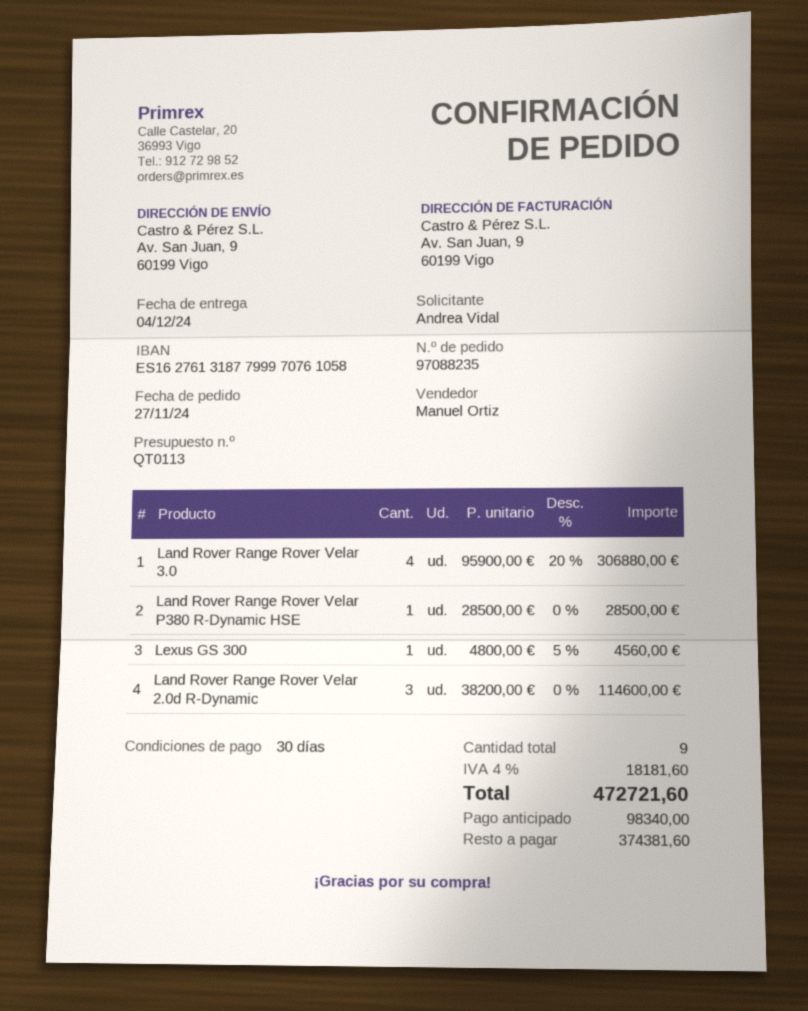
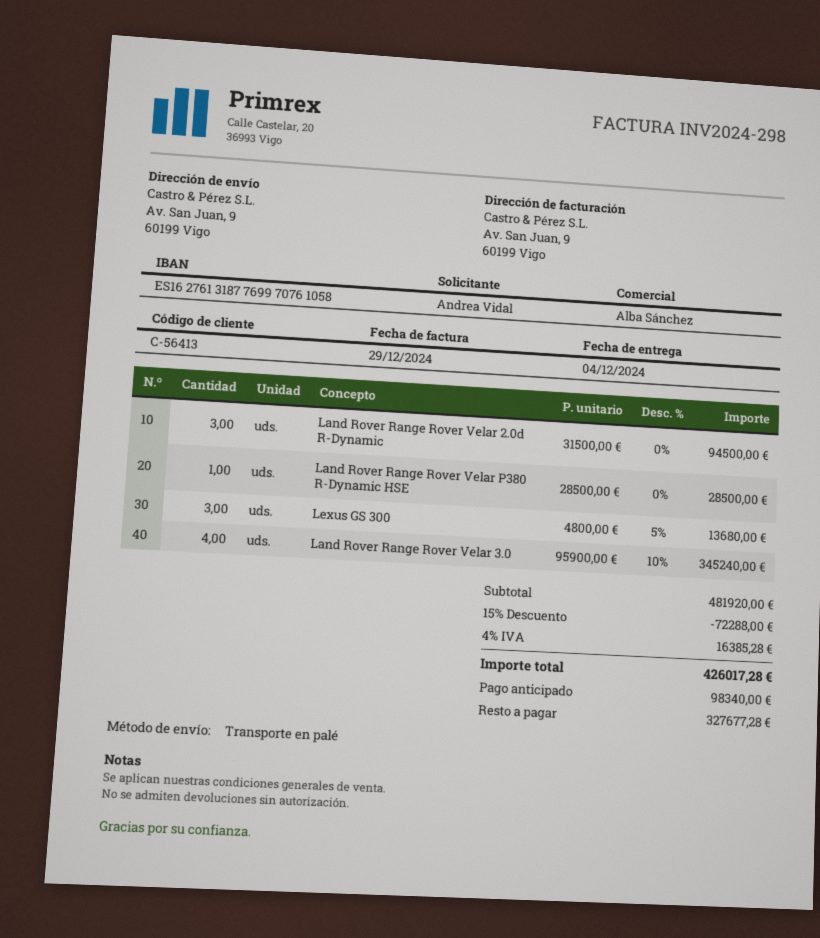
sales rep: Manuel Ortiz -> Alba Sánchez
bank account: ES1627613187799970761058 -> ES1627613187769970761058
Land Rover Range Rover Velar 3.0: 4 x 95900.00 - 20% = 306880.00 -> 4 x 95900.00 - 10% = 345240.00
Lexus GS 300: 1 x 4800.00 - 5% = 4560.00 -> 3 x 4800.00 - 5% = 13680.00
Land Rover Range Rover Velar 2.0d R-Dynamic: 3 x 38200.00 = 114600.00 -> 3 x 31500.00 = 94500.00
discount: none -> 15% = 72288.00
tax: 4% = 18181.60 -> 4% = 16385.28
total: 472721.60 -> 426017.28
balance: 374381.60 -> 327677.28

